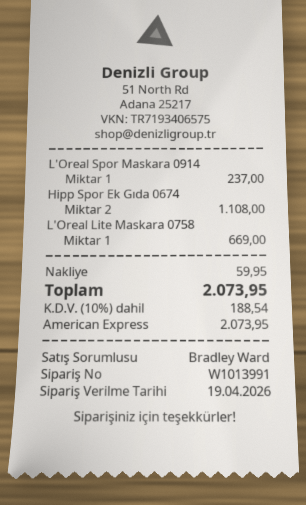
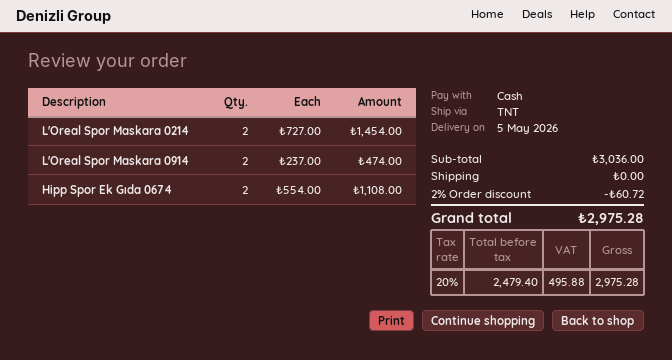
payment method: American Express -> cash
L'Oreal Spor Maskara 0914: 1 for 237.00 -> 2 for 474.00
L'Oreal Lite Maskara 0758: 1 for 669.00 -> none
L'Oreal Spor Maskara 0214: none -> 2 for 1454.00
discount: none -> 2% = 60.72
shipping: 59.95 -> 0.00
tax: 10% = 188.54 -> 20% = 495.88
total: 2073.95 -> 2975.28

